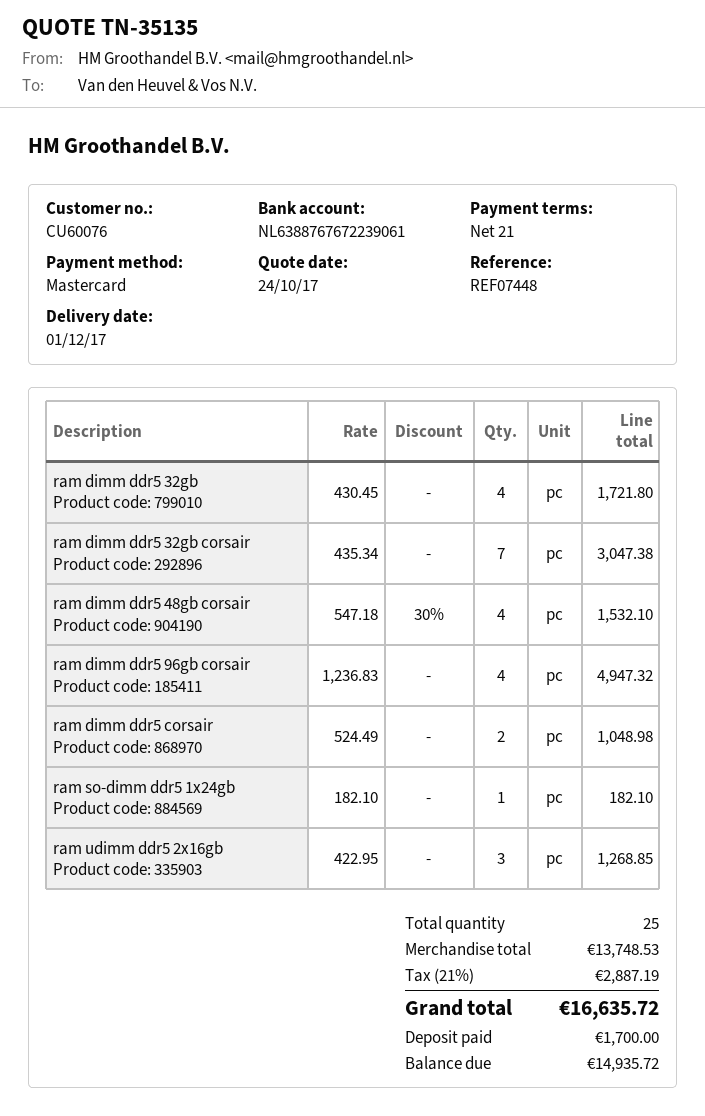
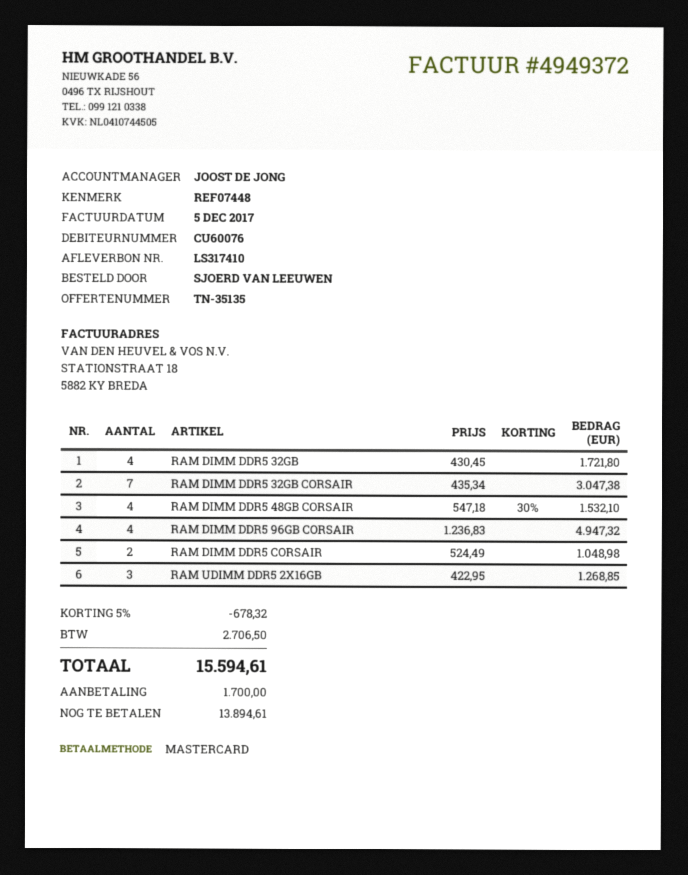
ram so-dimm ddr5 1x24gb: 1 x 182.10 = 182.10 -> none
discount: none -> 5% = 678.32
tax: 2887.19 -> 2706.50
total: 16635.72 -> 15594.61
balance: 14935.72 -> 13894.61

